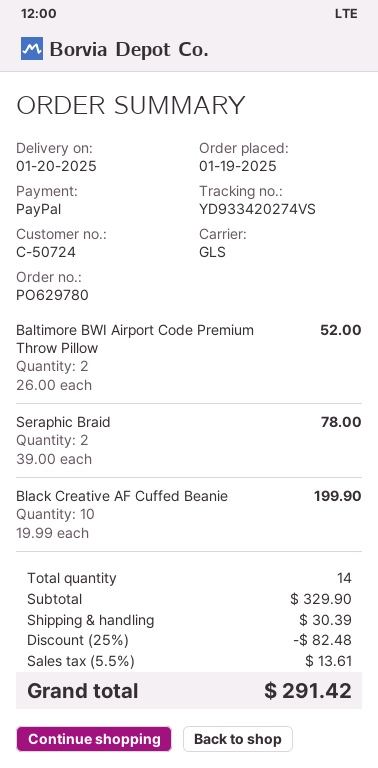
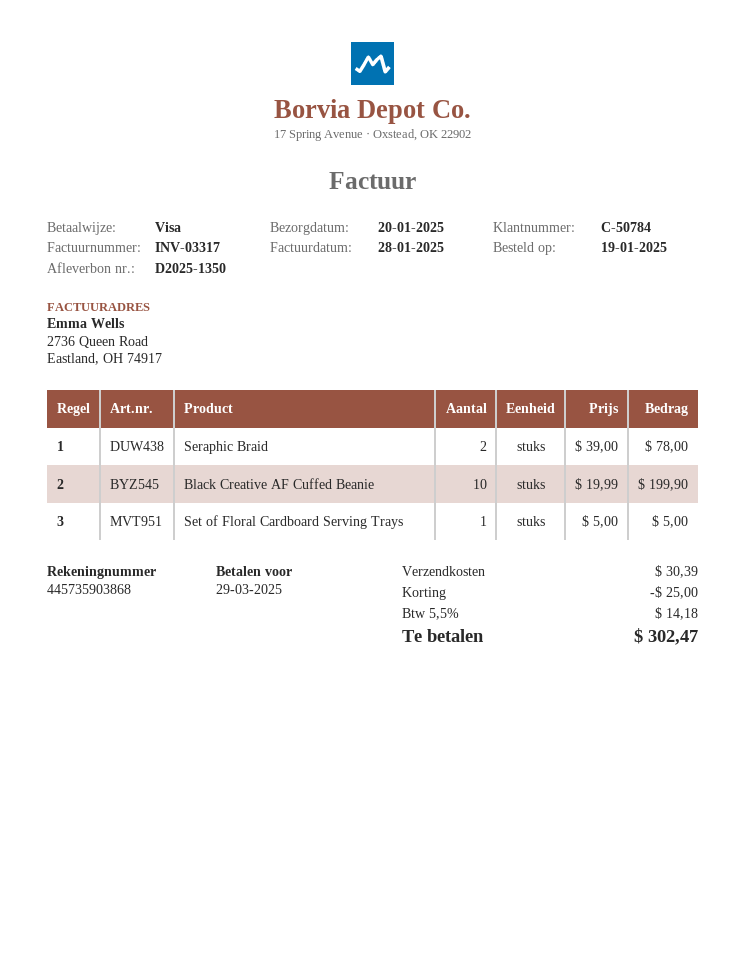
customer number: C-50724 -> C-50784
payment method: PayPal -> Visa
Baltimore BWI Airport Code Premium Throw Pillow: 2 x 26.00 = 52.00 -> none
Set of Floral Cardboard Serving Trays: none -> 1 x 5.00 = 5.00
discount: 82.48 -> 25.00
tax: 5.5% = 13.61 -> 5.5% = 14.18
total: 291.42 -> 302.47

